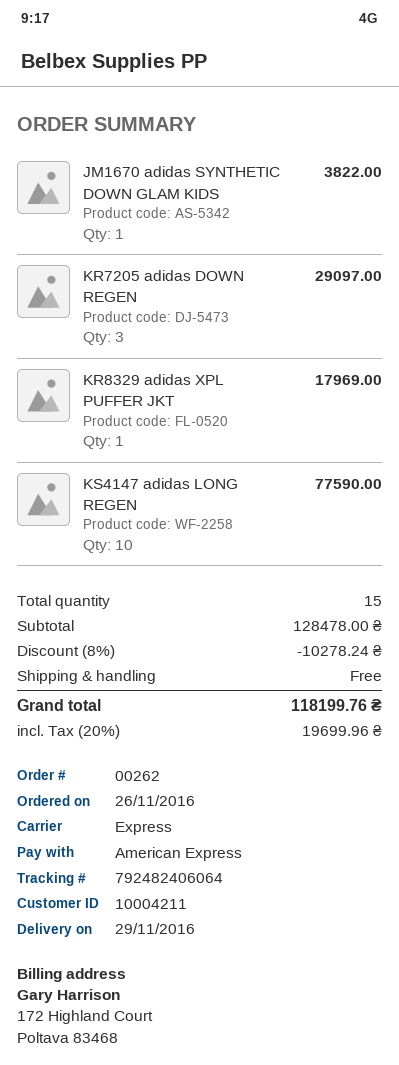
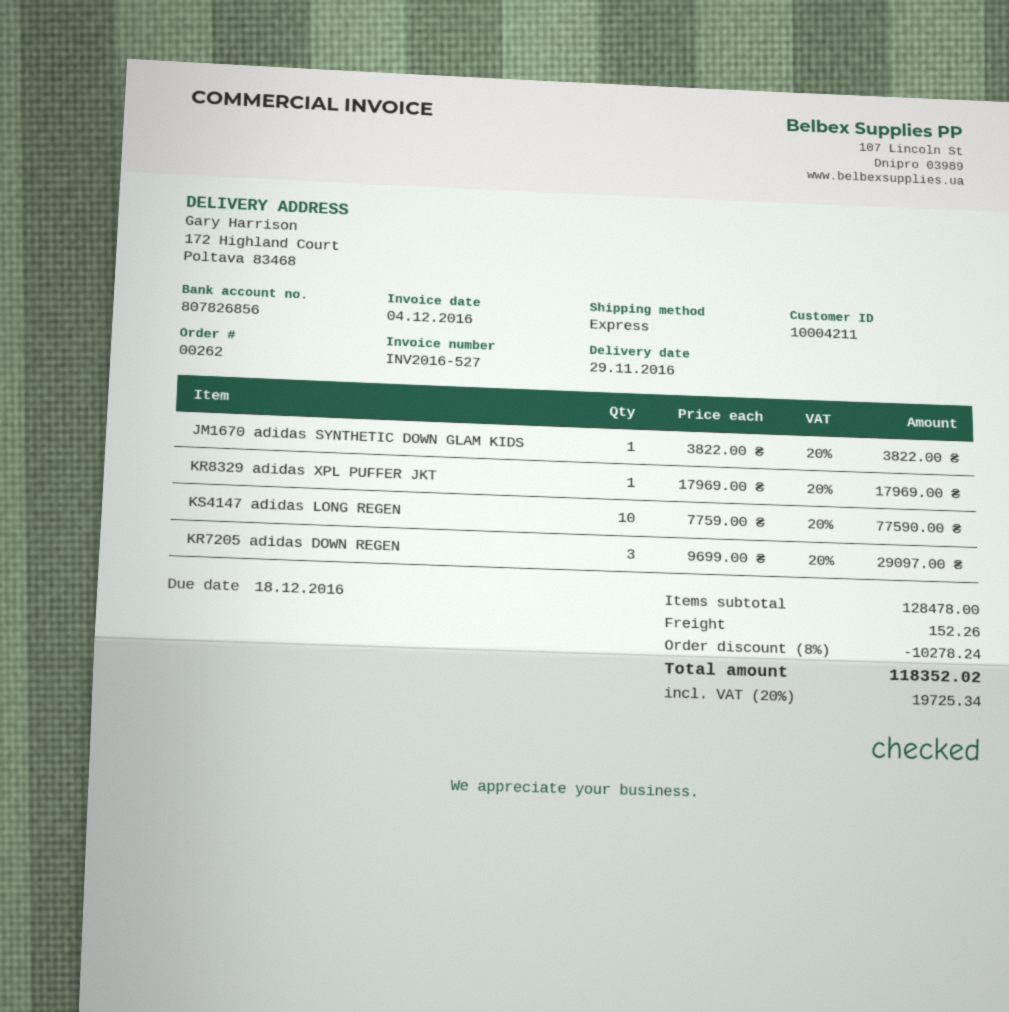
shipping: 0.00 -> 152.26
tax: 20% = 19699.96 -> 20% = 19725.34
total: 118199.76 -> 118352.02

